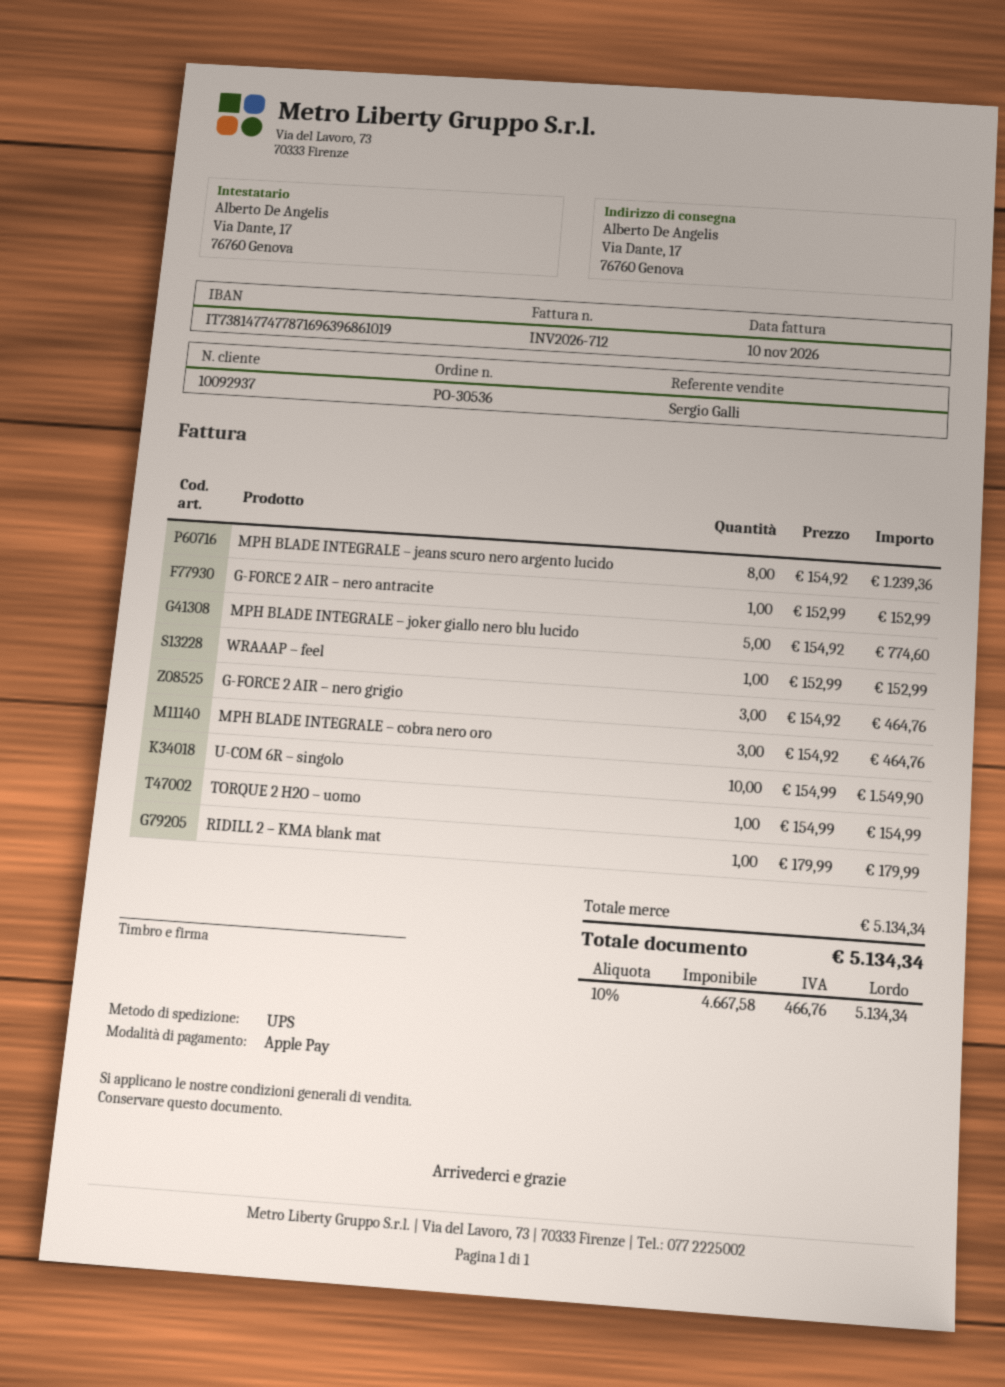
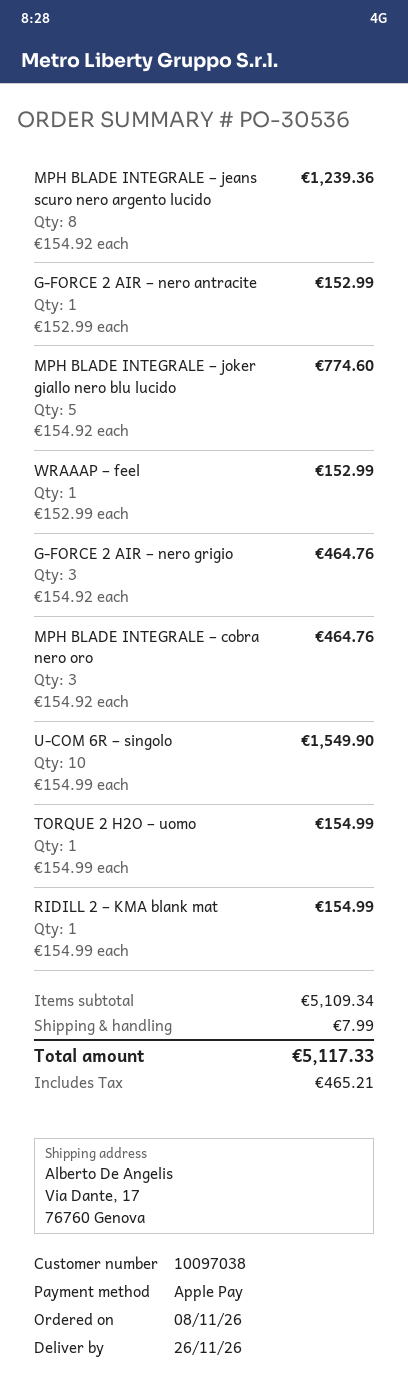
customer number: 10092937 -> 10097038
RIDILL 2 – KMA blank mat: 1 x 179.99 = 179.99 -> 1 x 154.99 = 154.99
subtotal: 5134.34 -> 5109.34
shipping: none -> 7.99
tax: 466.76 -> 465.21
total: 5134.34 -> 5117.33

